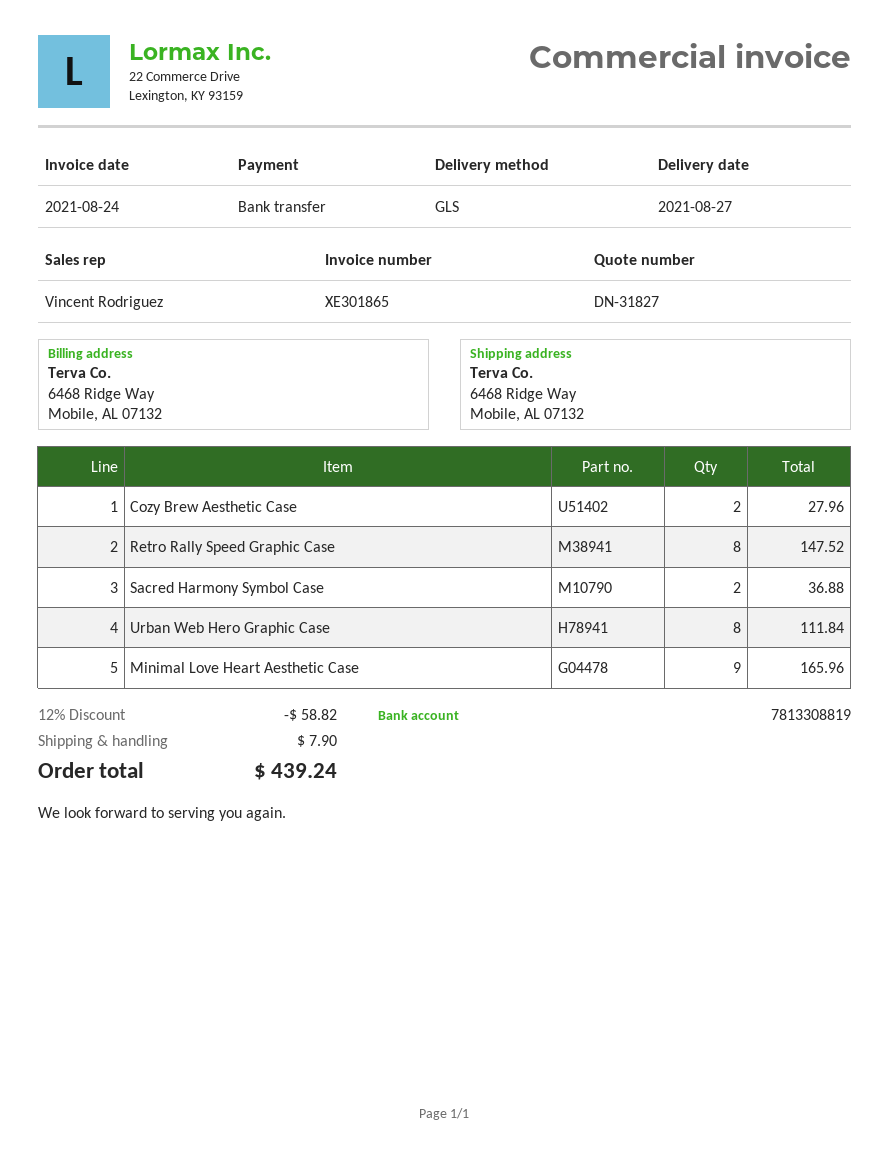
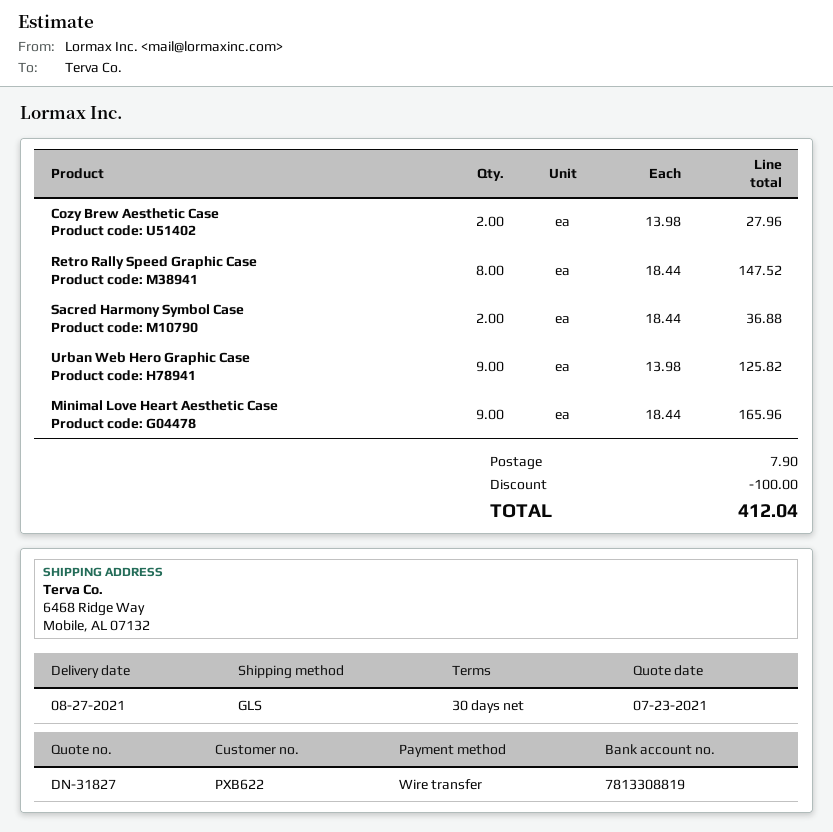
Urban Web Hero Graphic Case: 8 for 111.84 -> 9 for 125.82
discount: 58.82 -> 100.00
total: 439.24 -> 412.04

